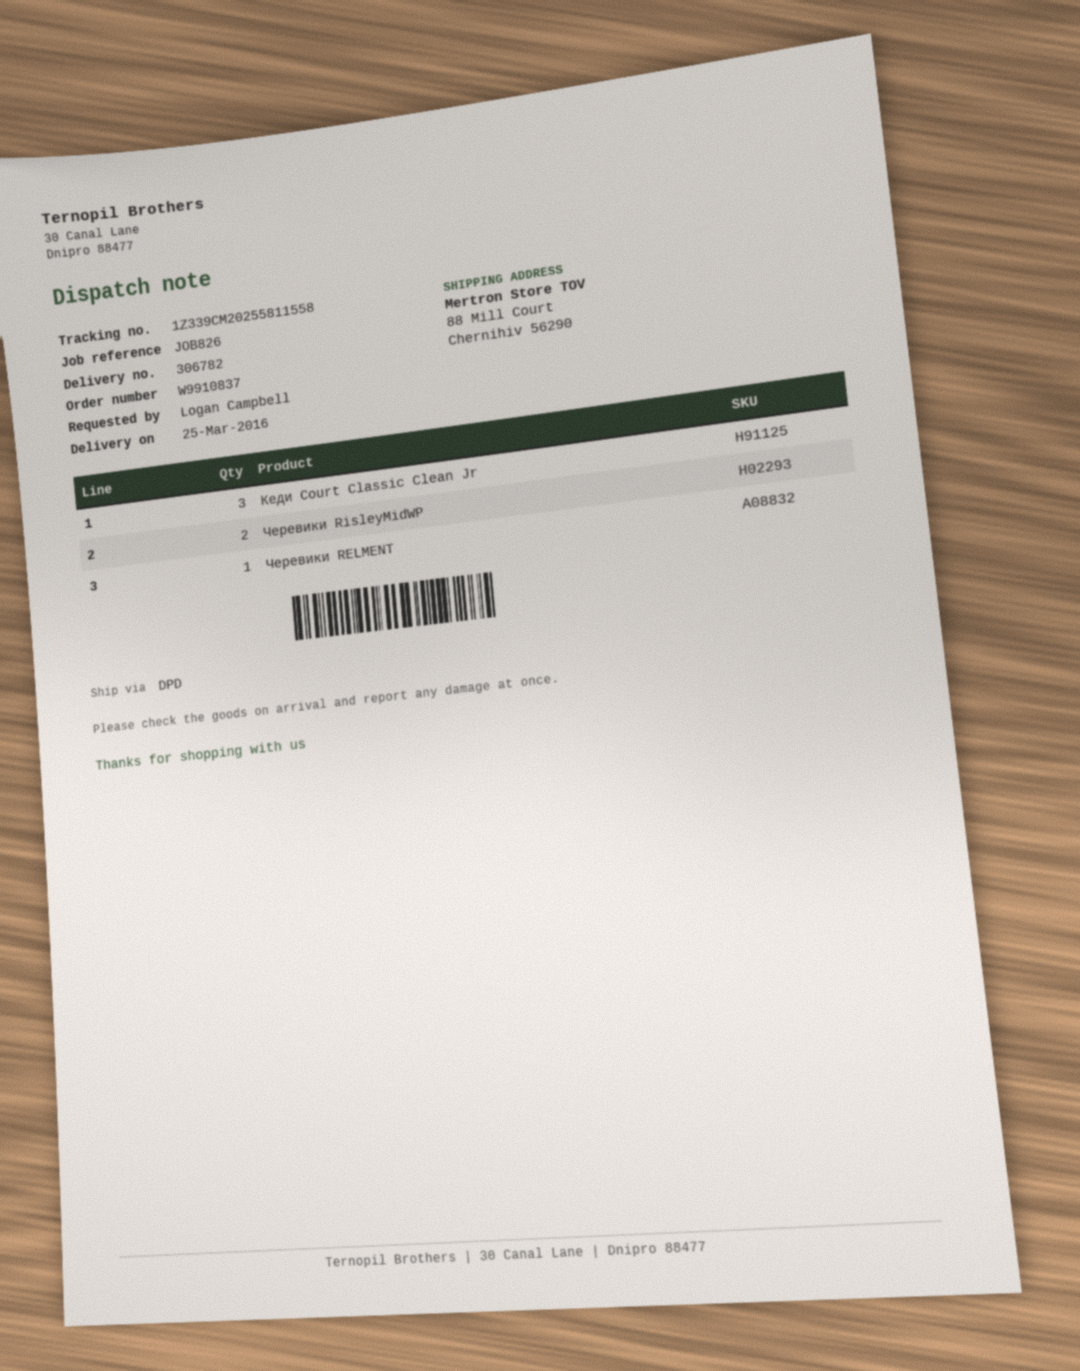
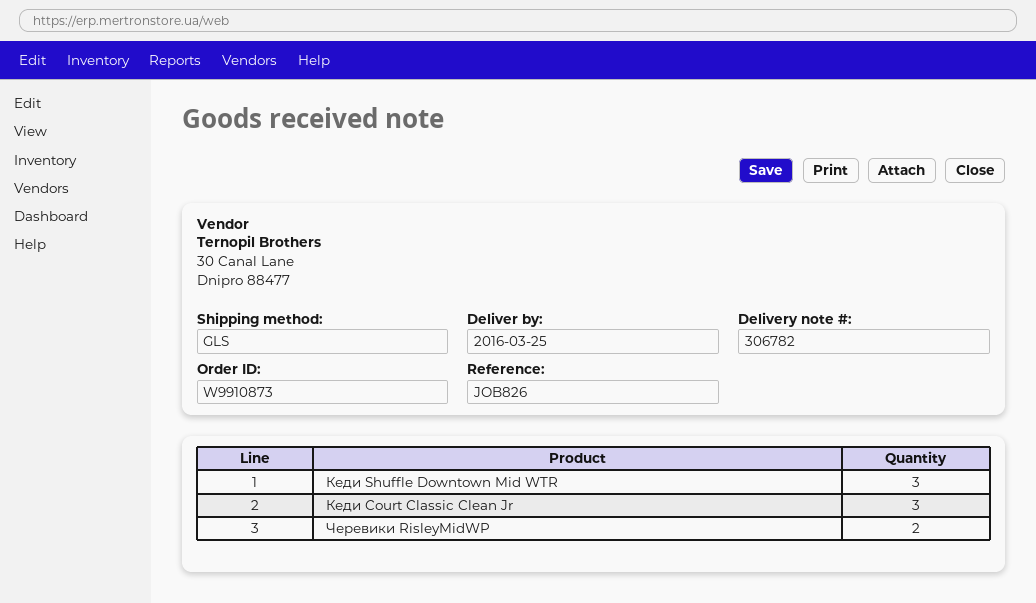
order number: W9910837 -> W9910873
shipping method: DPD -> GLS
Черевики RELMENT: 1 -> none
Кеди Shuffle Downtown Mid WTR: none -> 3

